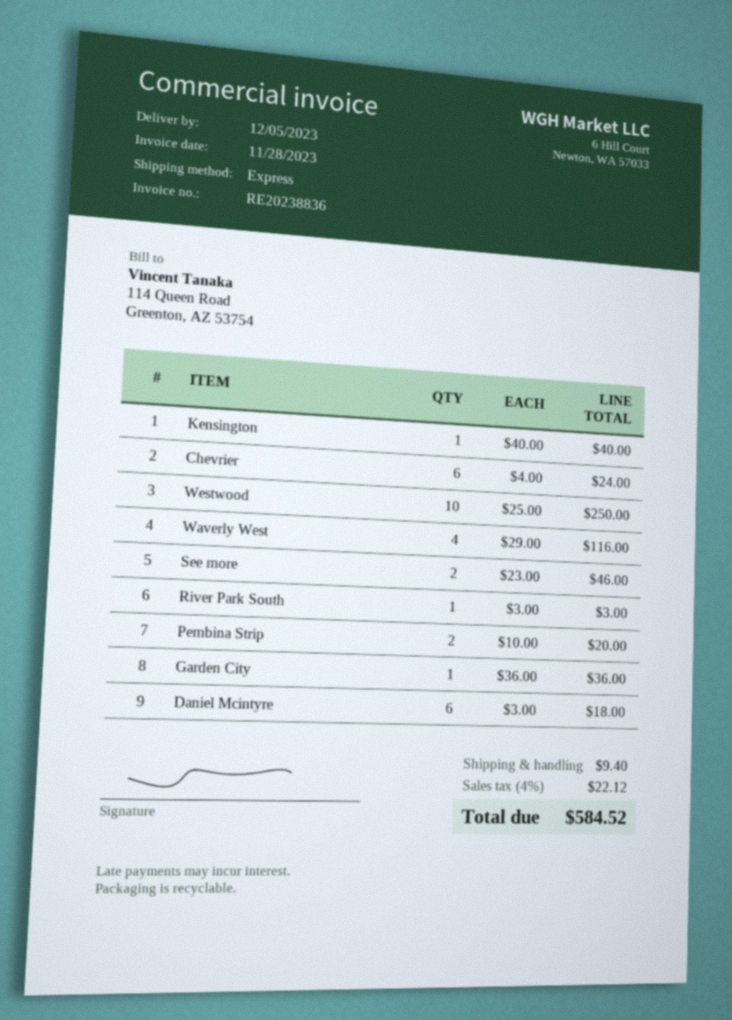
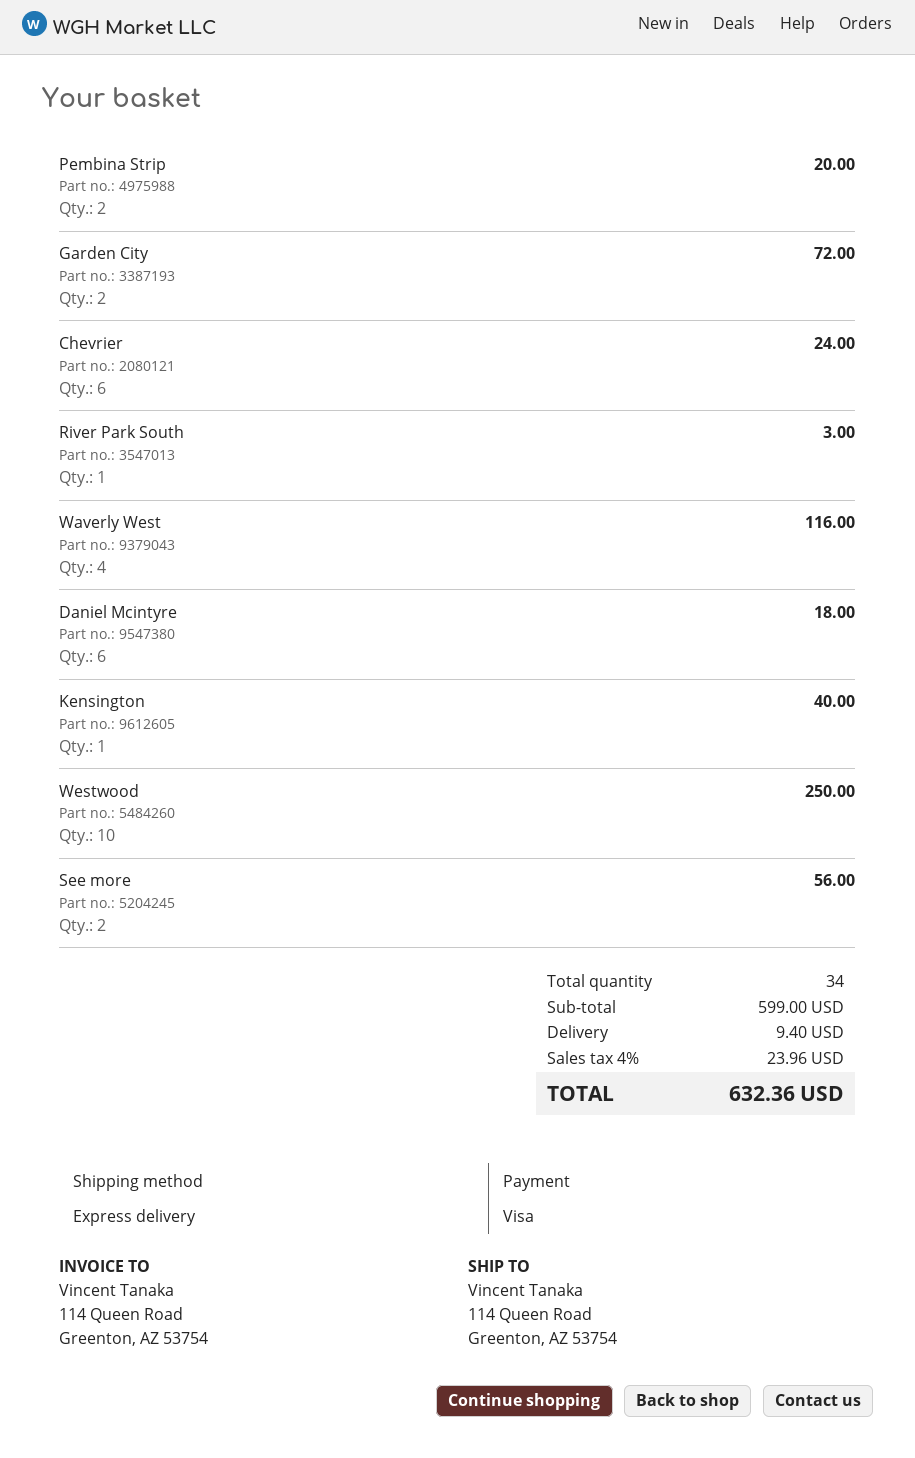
See more: 2 for 46.00 -> 2 for 56.00
Garden City: 1 for 36.00 -> 2 for 72.00
tax: 4% = 22.12 -> 4% = 23.96
total: 584.52 -> 632.36

